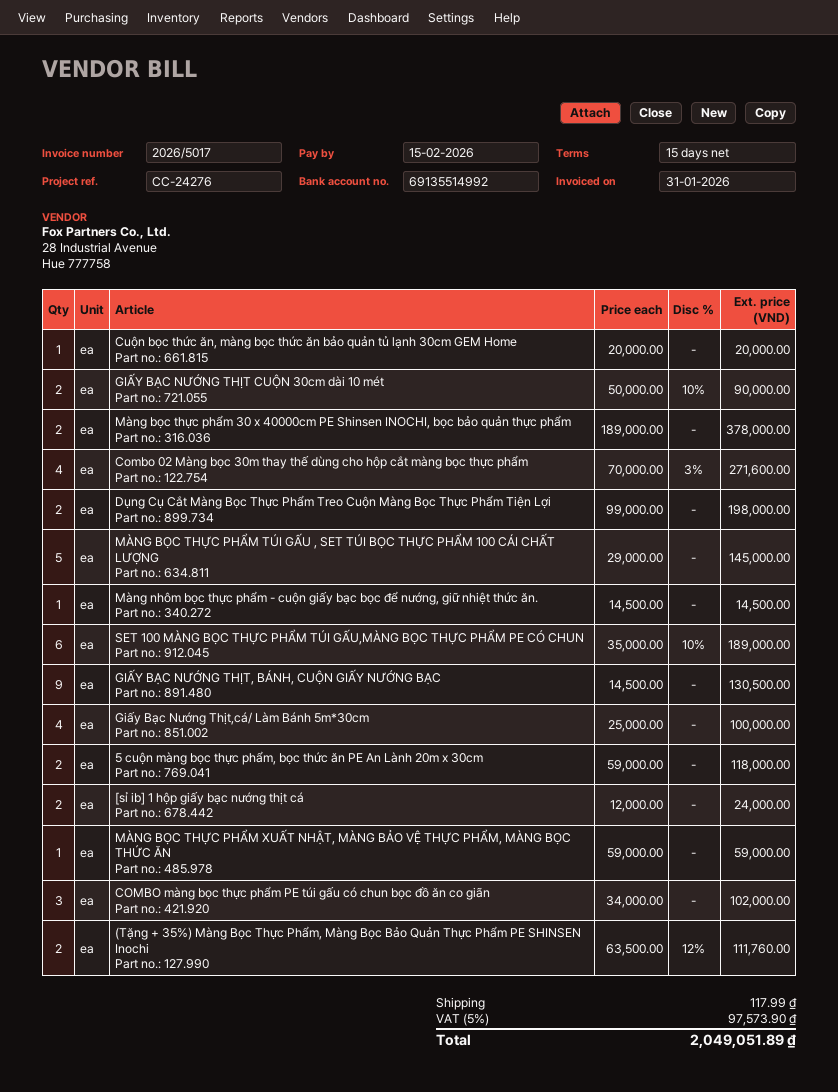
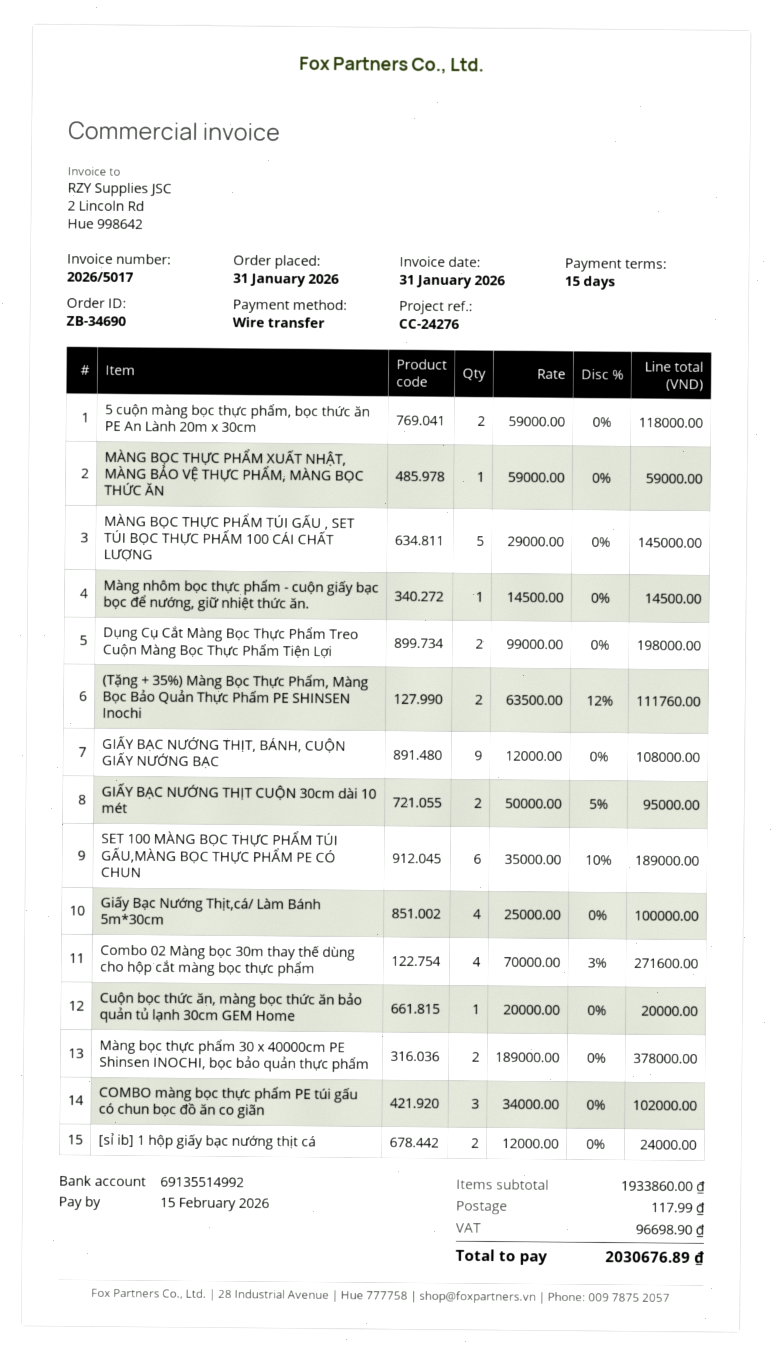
GIẤY BẠC NƯỚNG THỊT CUỘN 30cm dài 10 mét: 2 x 50000.00 - 10% = 90000.00 -> 2 x 50000.00 - 5% = 95000.00
GIẤY BẠC NƯỚNG THỊT, BÁNH, CUỘN GIẤY NƯỚNG BẠC: 9 x 14500.00 = 130500.00 -> 9 x 12000.00 = 108000.00
tax: 97573.90 -> 96698.90
total: 2049051.89 -> 2030676.89

